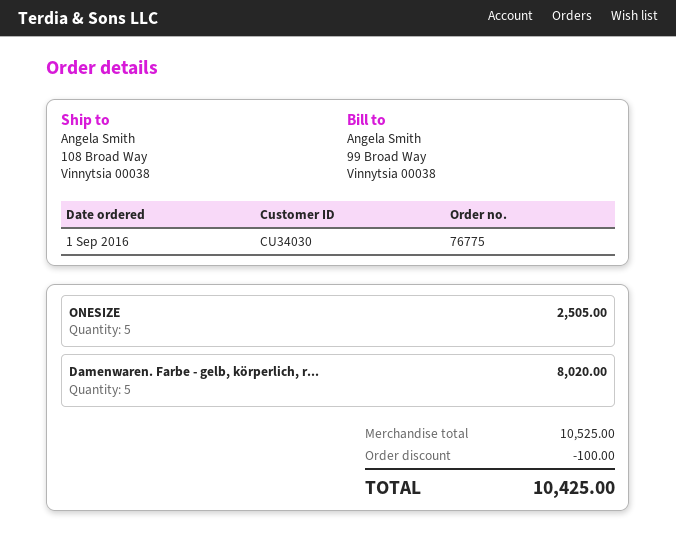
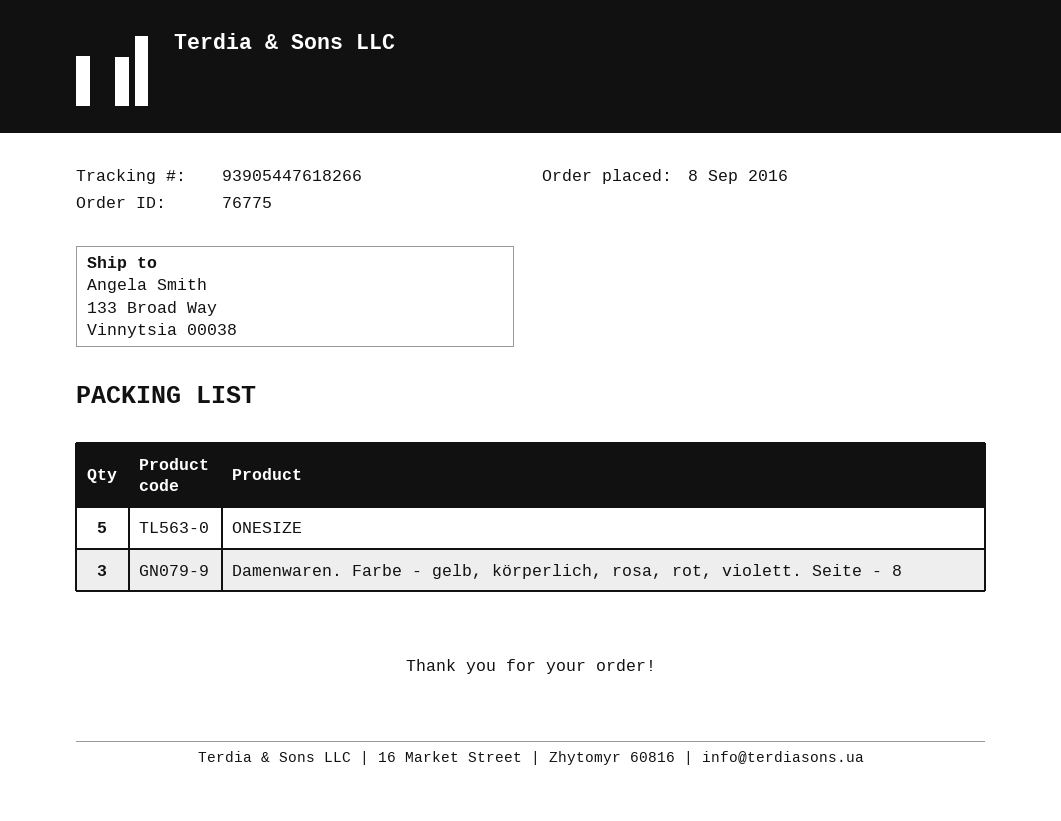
order date: 2016-09-01 -> 2016-09-08
ship to: 108 Broad Way, Vinnytsia 00038 -> 133 Broad Way, Vinnytsia 00038
Damenwaren. Farbe - gelb, körperlich, r...: 5 -> 3

